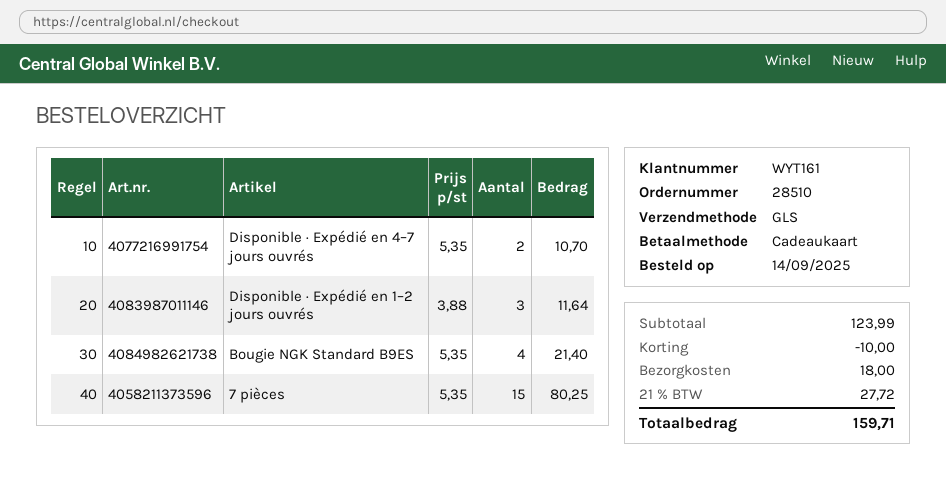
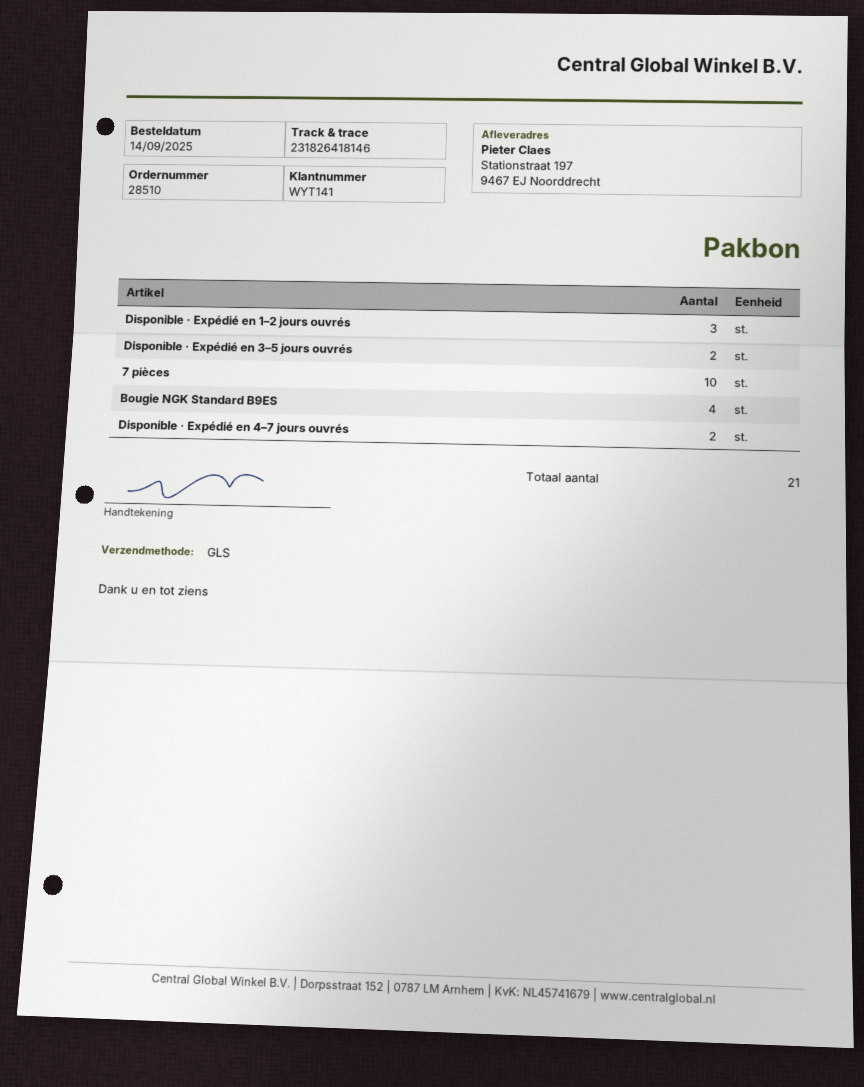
customer number: WYT161 -> WYT141
7 pièces: 15 -> 10
Disponible · Expédié en 3–5 jours ouvrés: none -> 2

